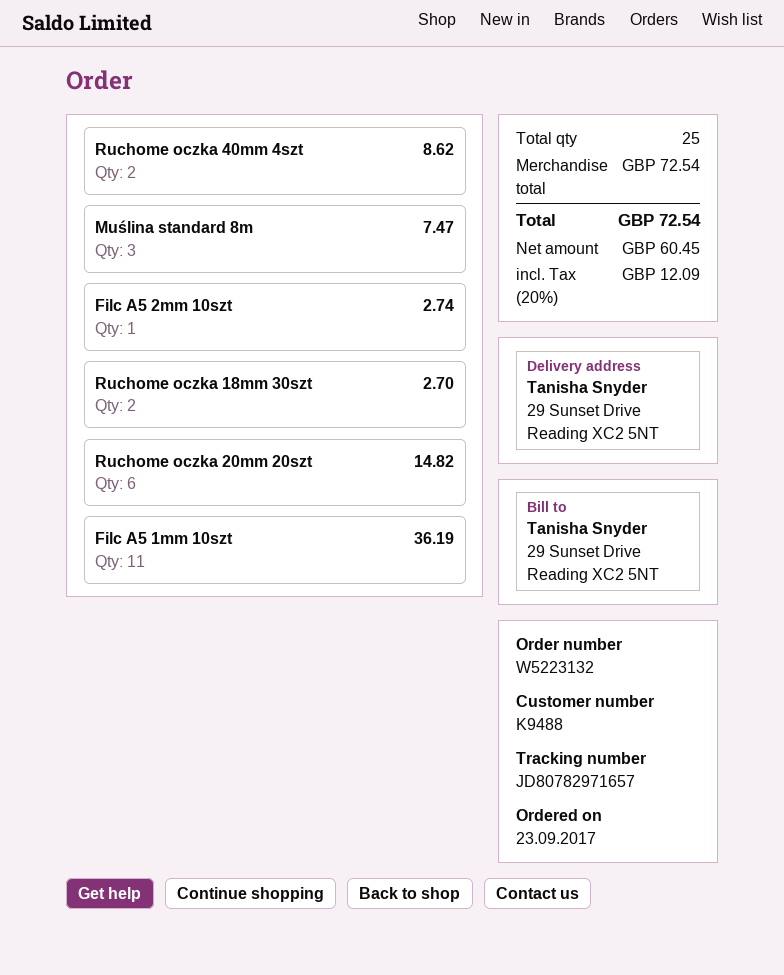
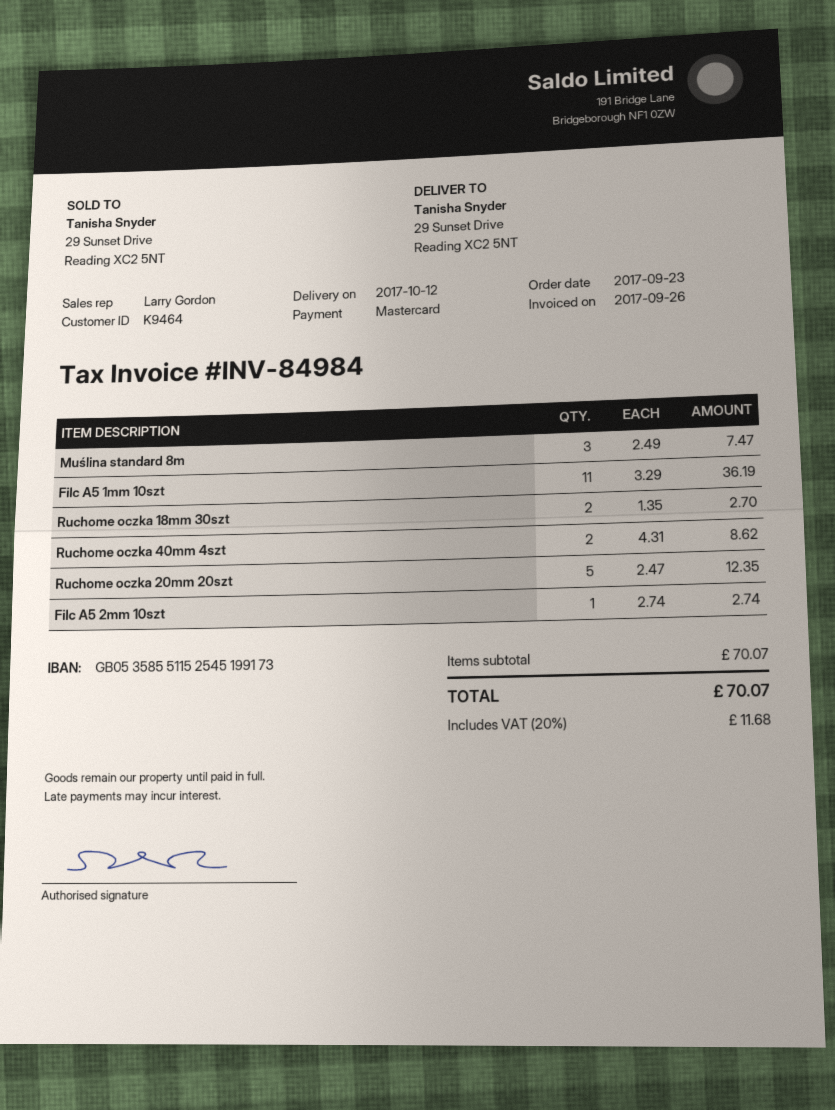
customer number: K9488 -> K9464
Ruchome oczka 20mm 20szt: 6 for 14.82 -> 5 for 12.35
subtotal: 72.54 -> 70.07
tax: 20% = 12.09 -> 20% = 11.68
total: 72.54 -> 70.07

